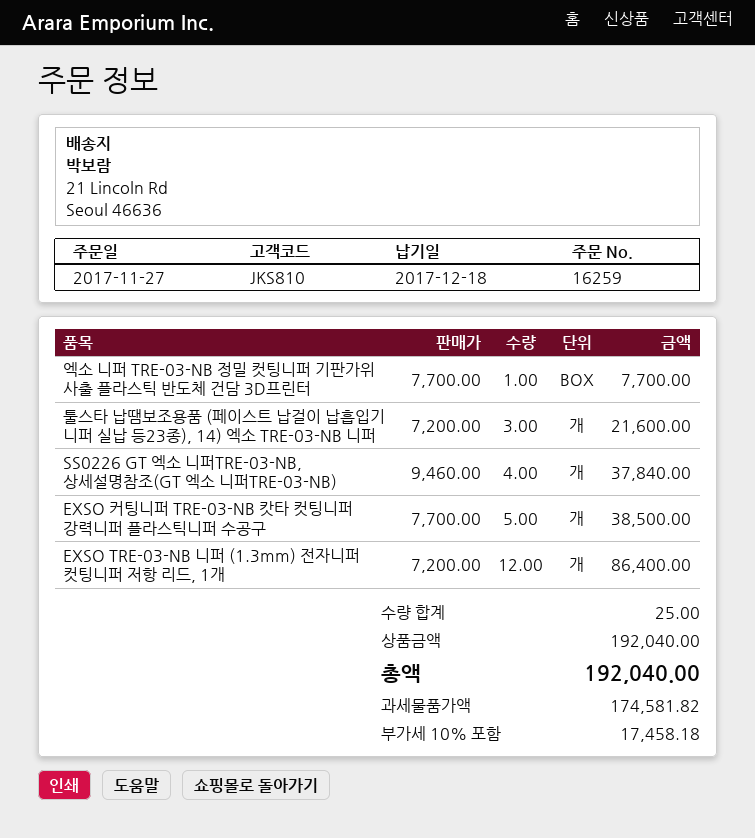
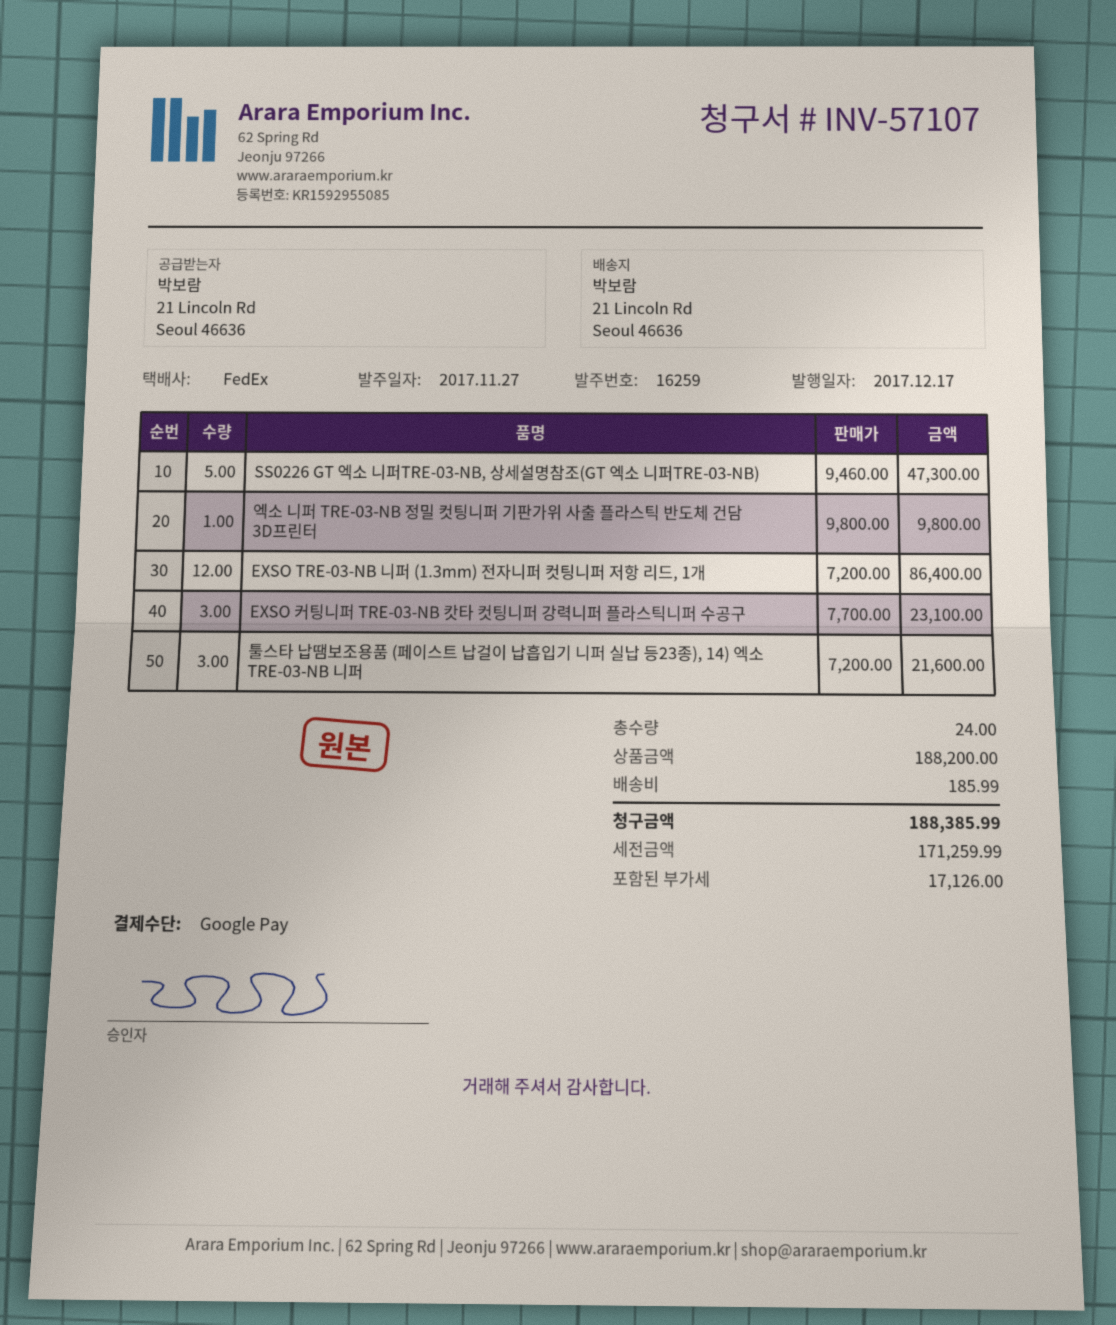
엑소 니퍼 TRE-03-NB 정밀 컷팅니퍼 기판가위 사출 플라스틱 반도체 건담 3D프린터: 1 x 7700.00 = 7700.00 -> 1 x 9800.00 = 9800.00
SS0226 GT 엑소 니퍼TRE-03-NB, 상세설명참조(GT 엑소 니퍼TRE-03-NB): 4 x 9460.00 = 37840.00 -> 5 x 9460.00 = 47300.00
EXSO 커팅니퍼 TRE-03-NB 캇타 컷팅니퍼 강력니퍼 플라스틱니퍼 수공구: 5 x 7700.00 = 38500.00 -> 3 x 7700.00 = 23100.00
total quantity: 25 -> 24
subtotal: 192040.00 -> 188200.00
shipping: none -> 185.99
net: 174581.82 -> 171259.99
tax: 17458.18 -> 17126.00
total: 192040.00 -> 188385.99

